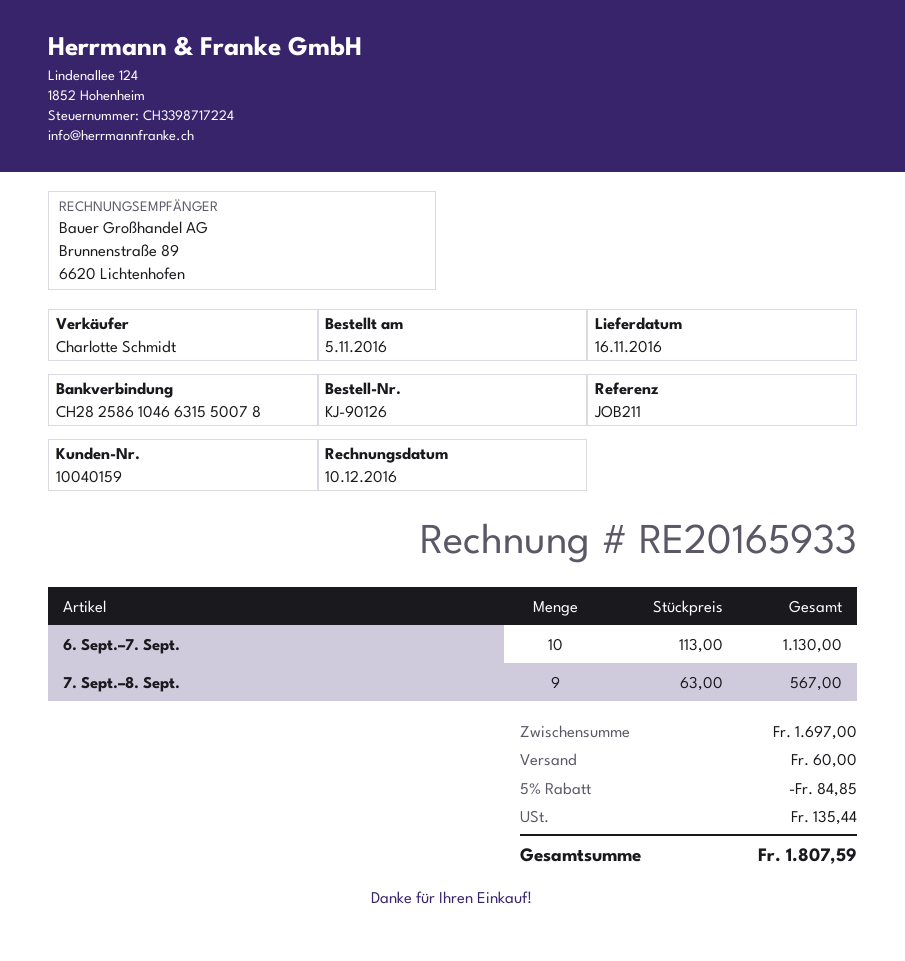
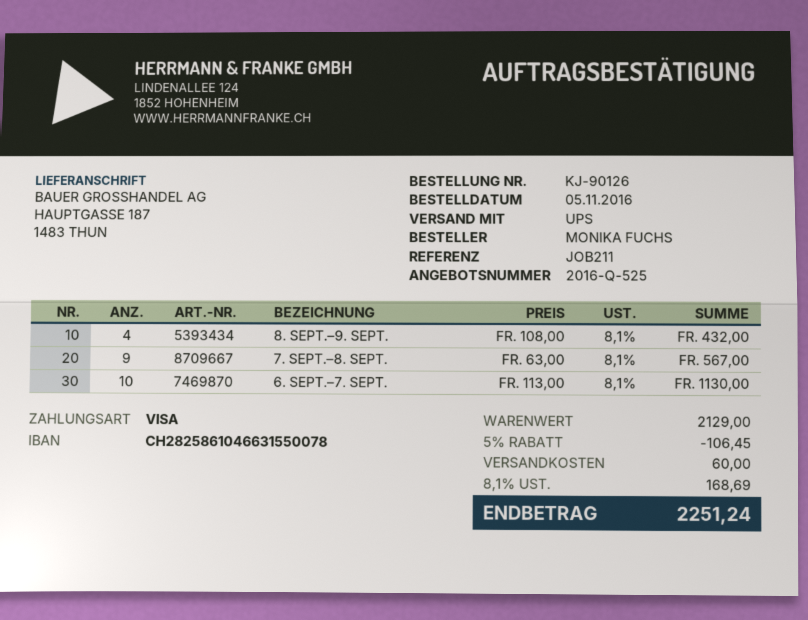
8. SEPT.–9. SEPT.: none -> 4 x 108.00 = 432.00
subtotal: 1697.00 -> 2129.00
discount: 5% = 84.85 -> 5% = 106.45
tax: 135.44 -> 168.69
total: 1807.59 -> 2251.24

